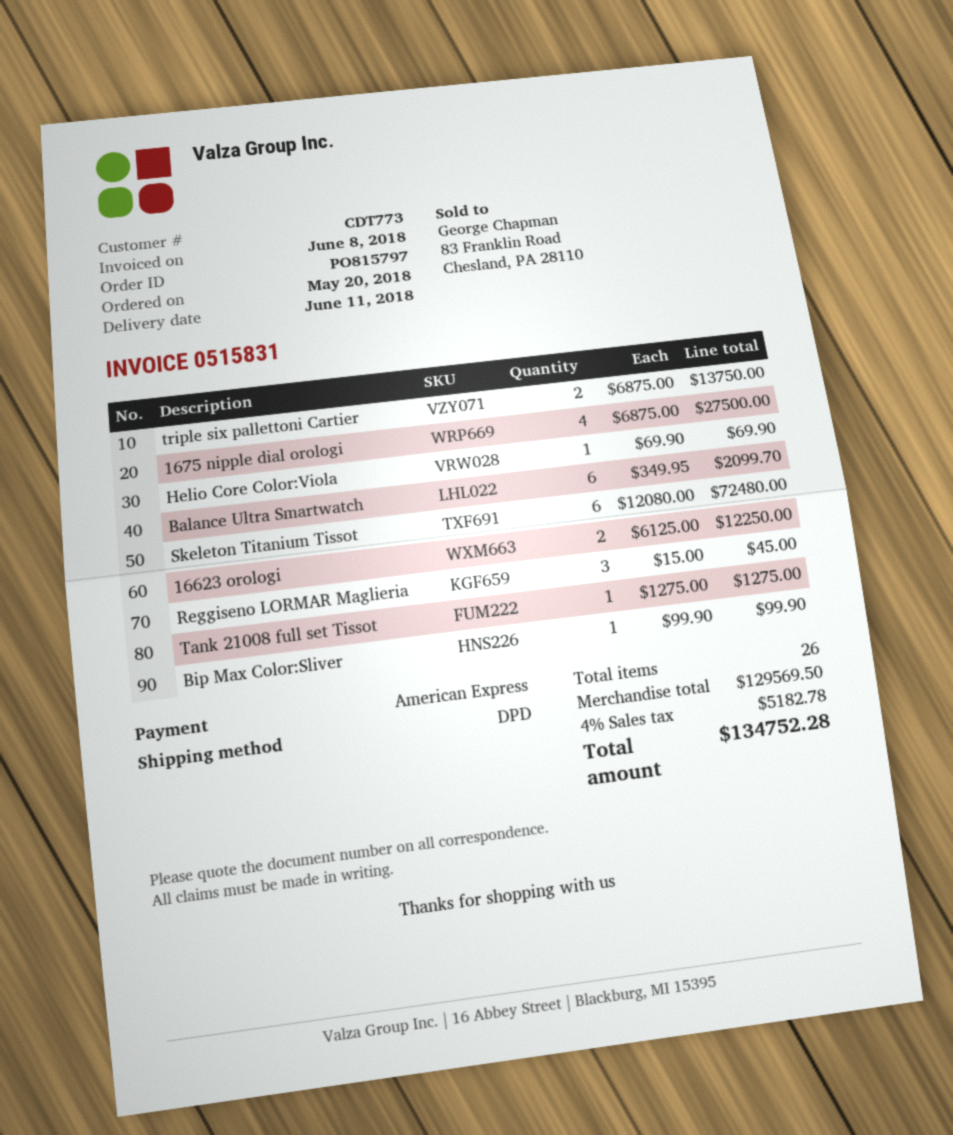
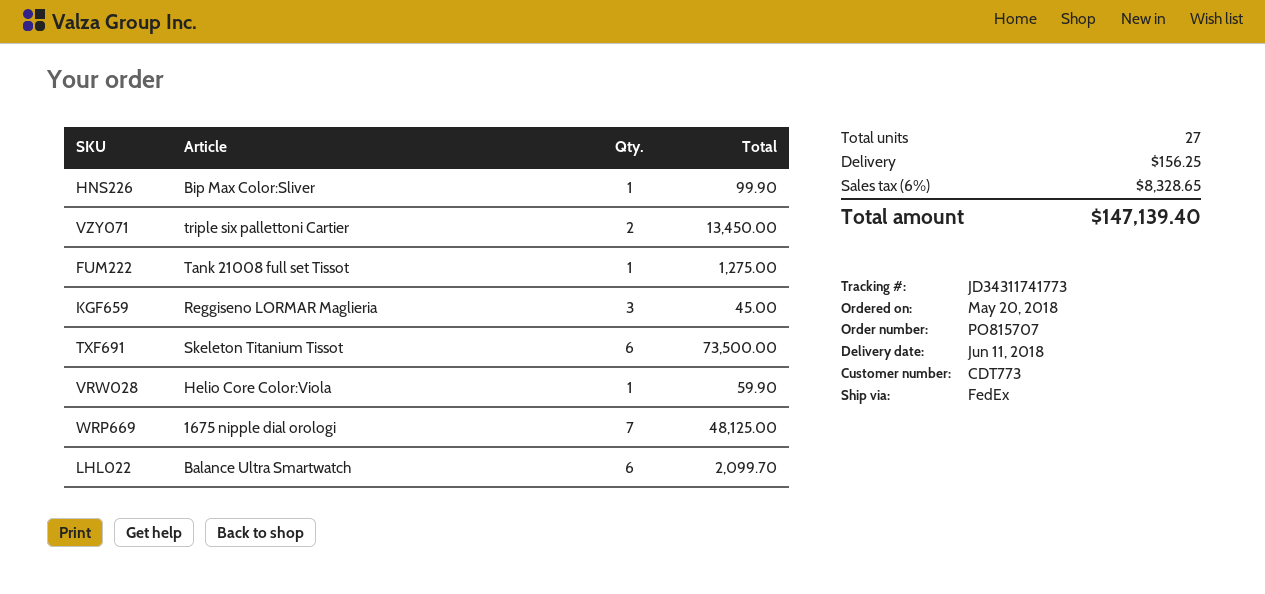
order number: PO815797 -> PO815707
shipping method: DPD -> FedEx
triple six pallettoni Cartier: 2 for 13750.00 -> 2 for 13450.00
1675 nipple dial orologi: 4 for 27500.00 -> 7 for 48125.00
Helio Core Color:Viola: 1 for 69.90 -> 1 for 59.90
Skeleton Titanium Tissot: 6 for 72480.00 -> 6 for 73500.00
16623 orologi: 2 for 12250.00 -> none
total quantity: 26 -> 27
shipping: none -> 156.25
tax: 4% = 5182.78 -> 6% = 8328.65
total: 134752.28 -> 147139.40

